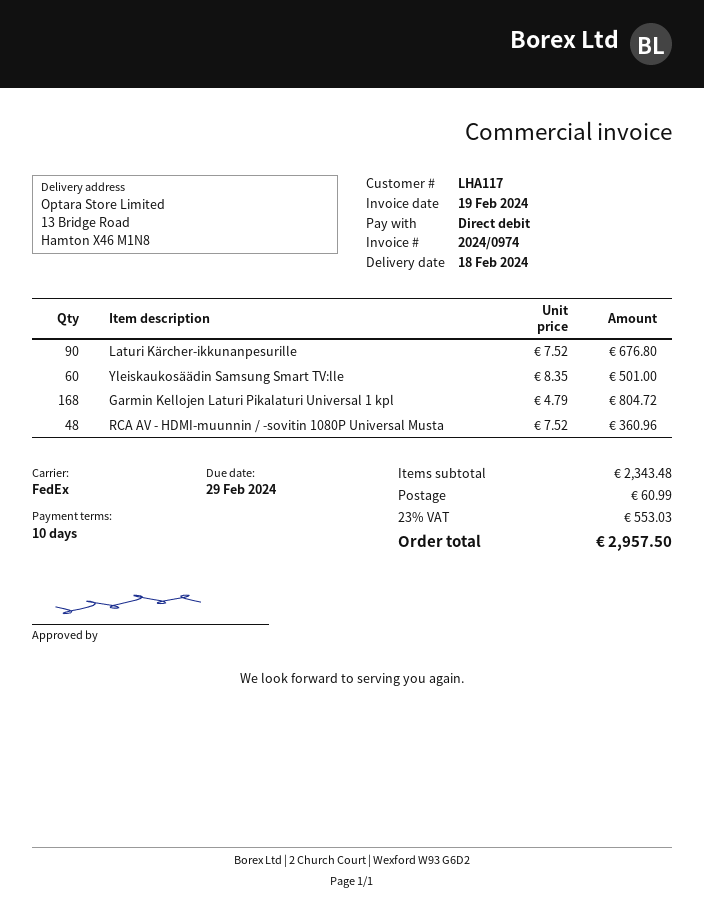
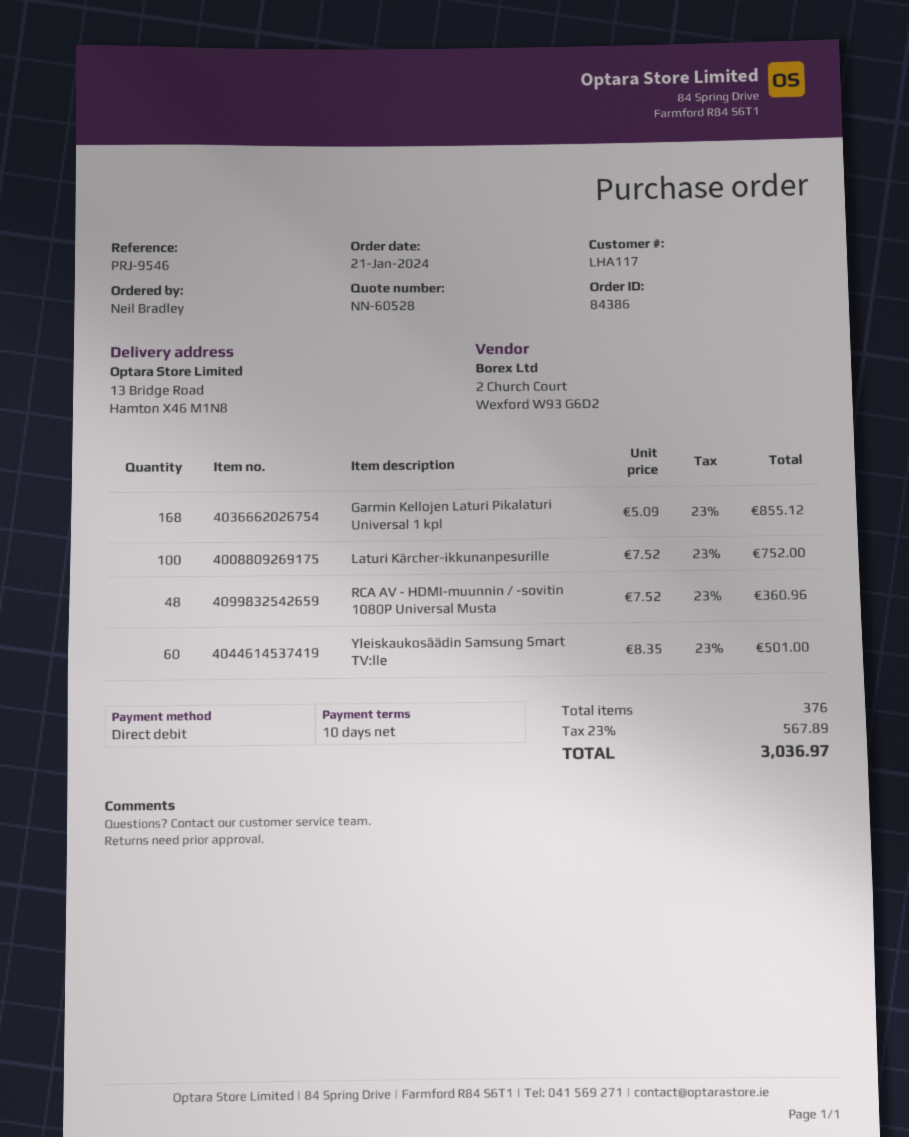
Laturi Kärcher-ikkunanpesurille: 90 x 7.52 = 676.80 -> 100 x 7.52 = 752.00
Garmin Kellojen Laturi Pikalaturi Universal 1 kpl: 168 x 4.79 = 804.72 -> 168 x 5.09 = 855.12
shipping: 60.99 -> none
tax: 23% = 553.03 -> 23% = 567.89
total: 2957.50 -> 3036.97

